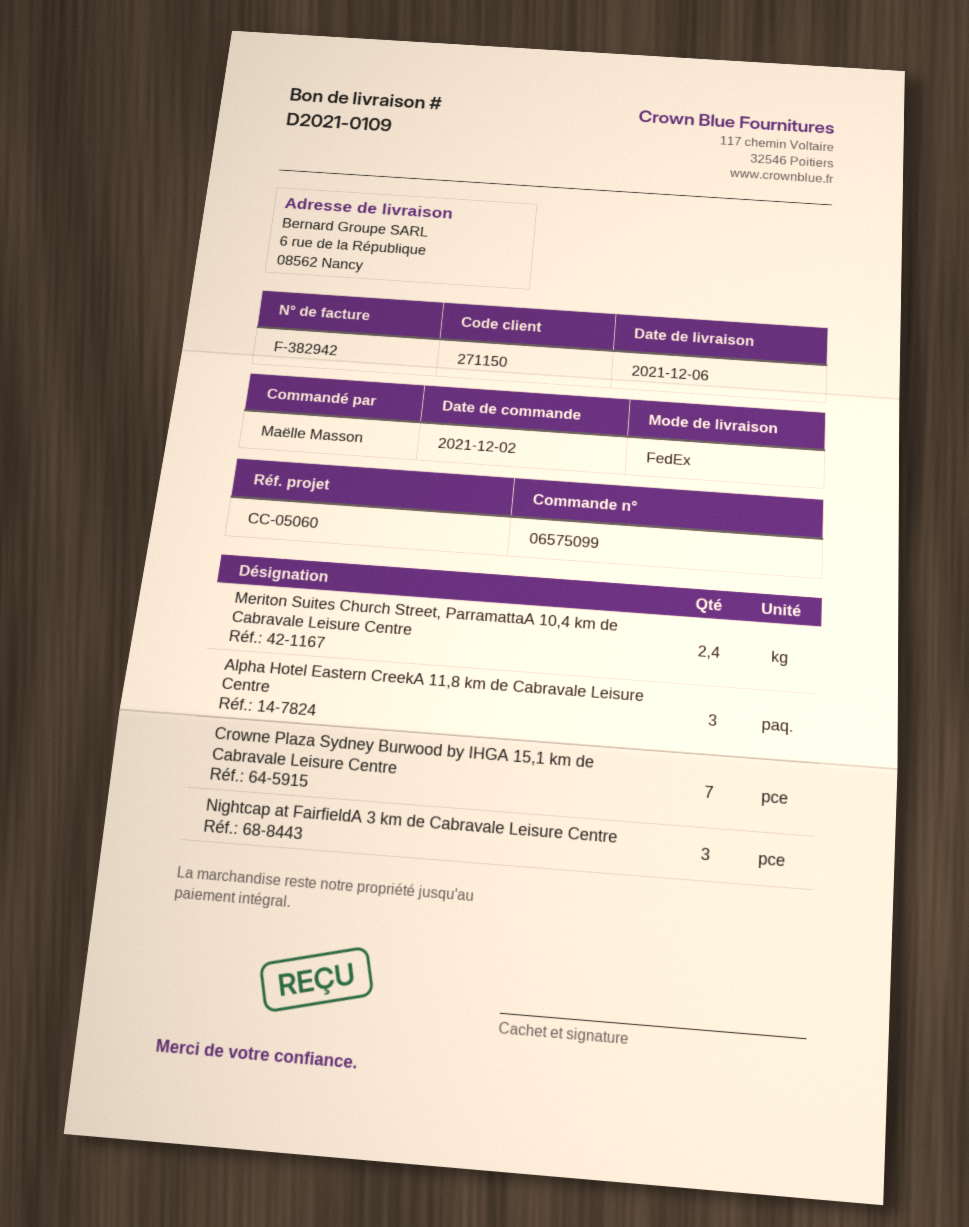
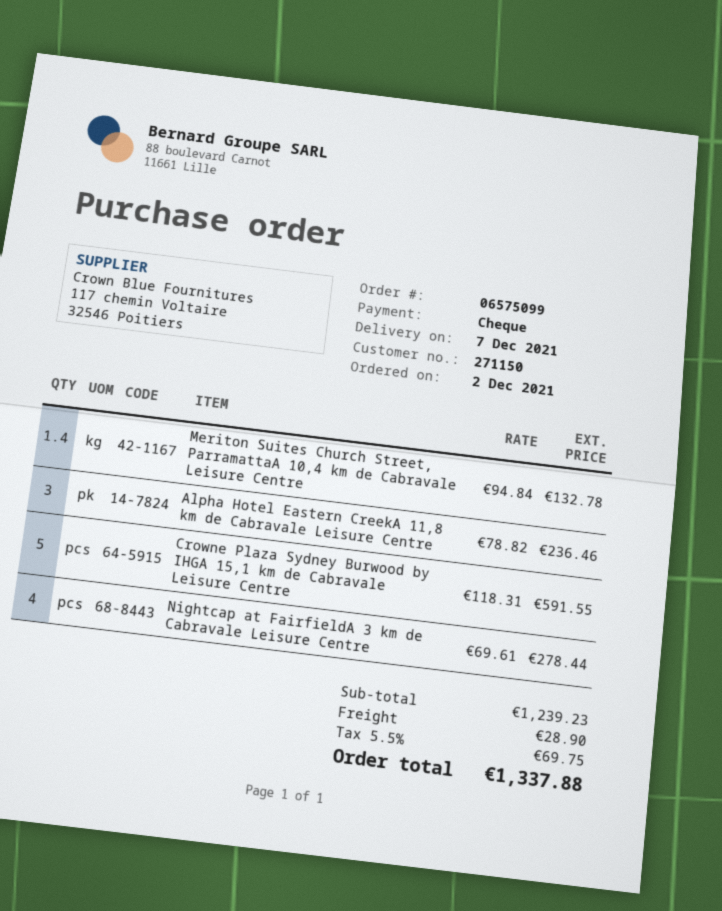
delivery date: 2021-12-06 -> 2021-12-07
Meriton Suites Church Street, ParramattaA 10,4 km de Cabravale Leisure Centre: 2.4 -> 1.4
Crowne Plaza Sydney Burwood by IHGA 15,1 km de Cabravale Leisure Centre: 7 -> 5
Nightcap at FairfieldA 3 km de Cabravale Leisure Centre: 3 -> 4

